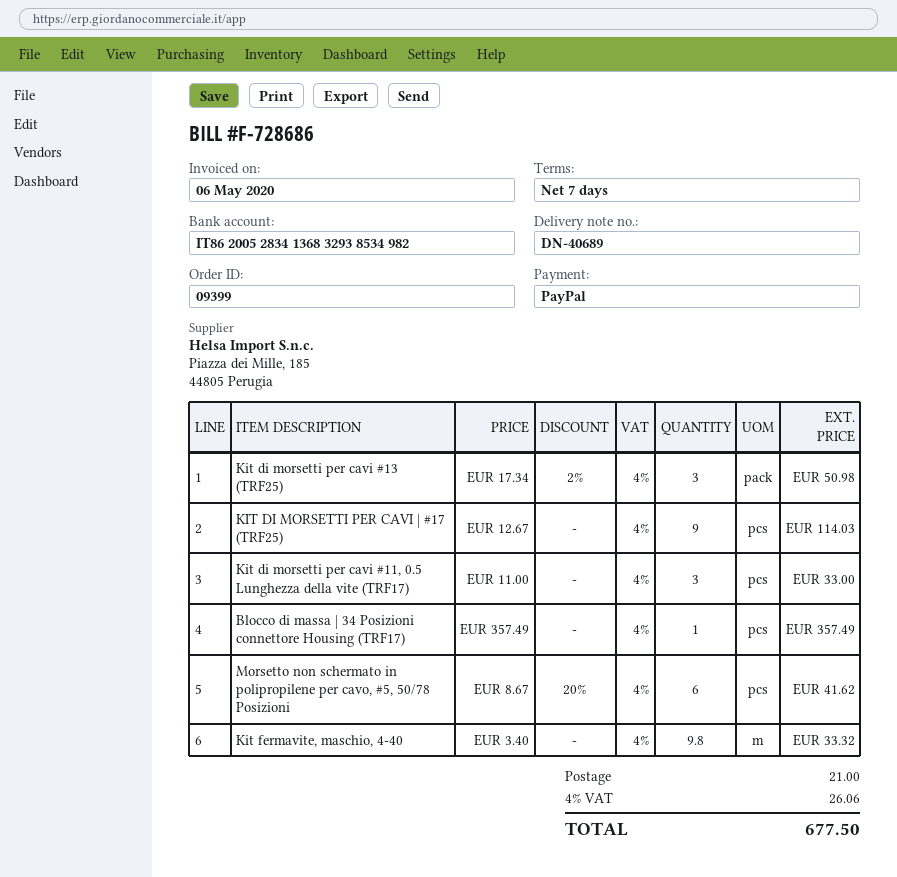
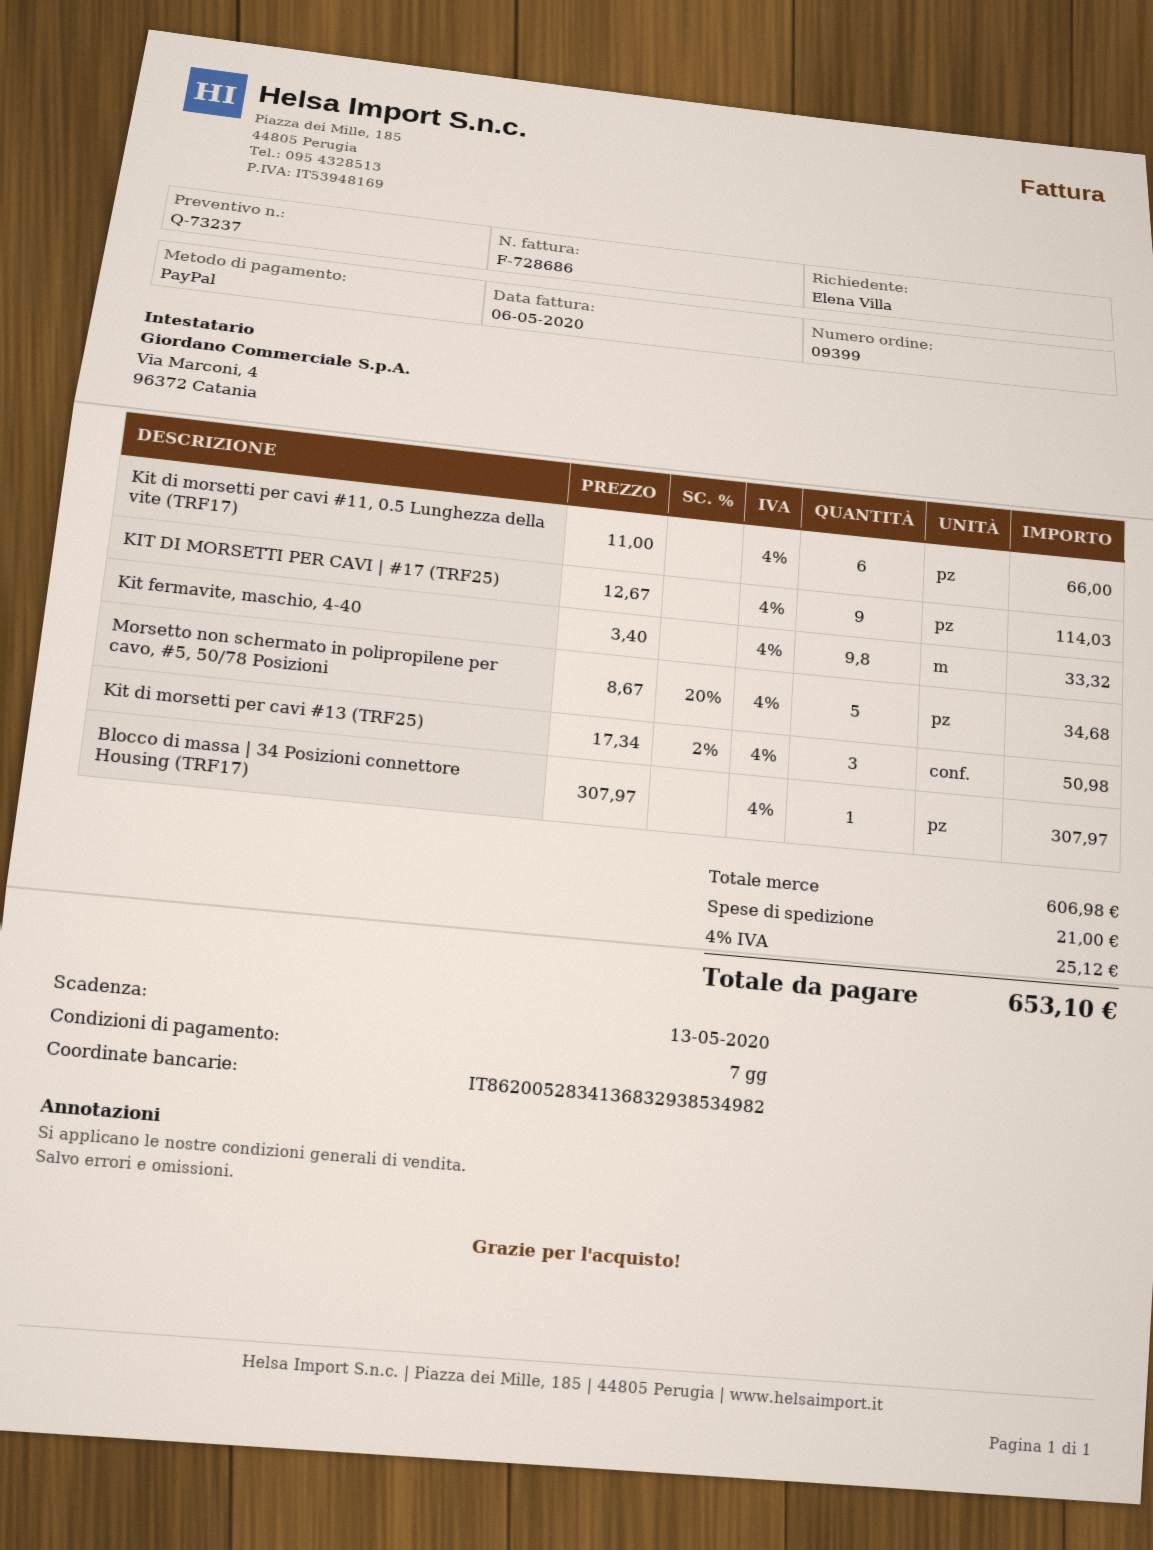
Kit di morsetti per cavi #11, 0.5 Lunghezza della vite (TRF17): 3 x 11.00 = 33.00 -> 6 x 11.00 = 66.00
Blocco di massa | 34 Posizioni connettore Housing (TRF17): 1 x 357.49 = 357.49 -> 1 x 307.97 = 307.97
Morsetto non schermato in polipropilene per cavo, #5, 50/78 Posizioni: 6 x 8.67 - 20% = 41.62 -> 5 x 8.67 - 20% = 34.68
tax: 4% = 26.06 -> 4% = 25.12
total: 677.50 -> 653.10

